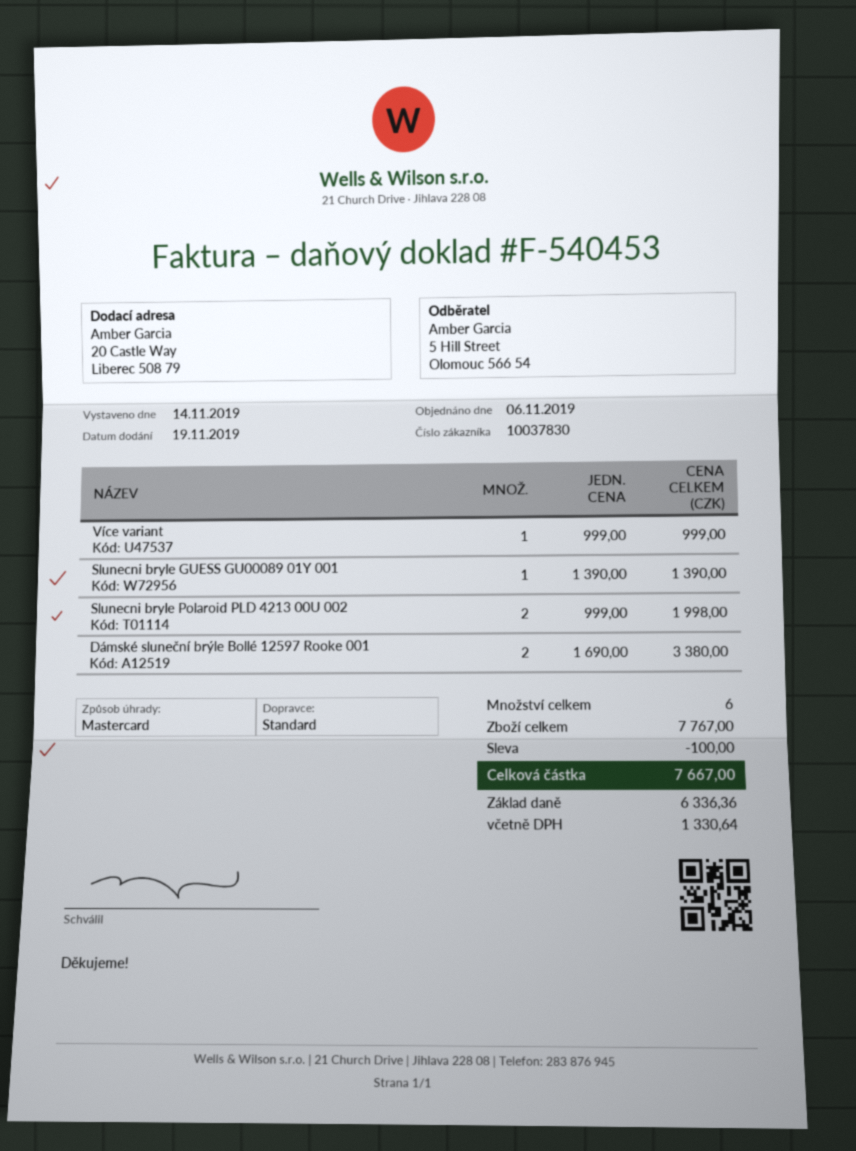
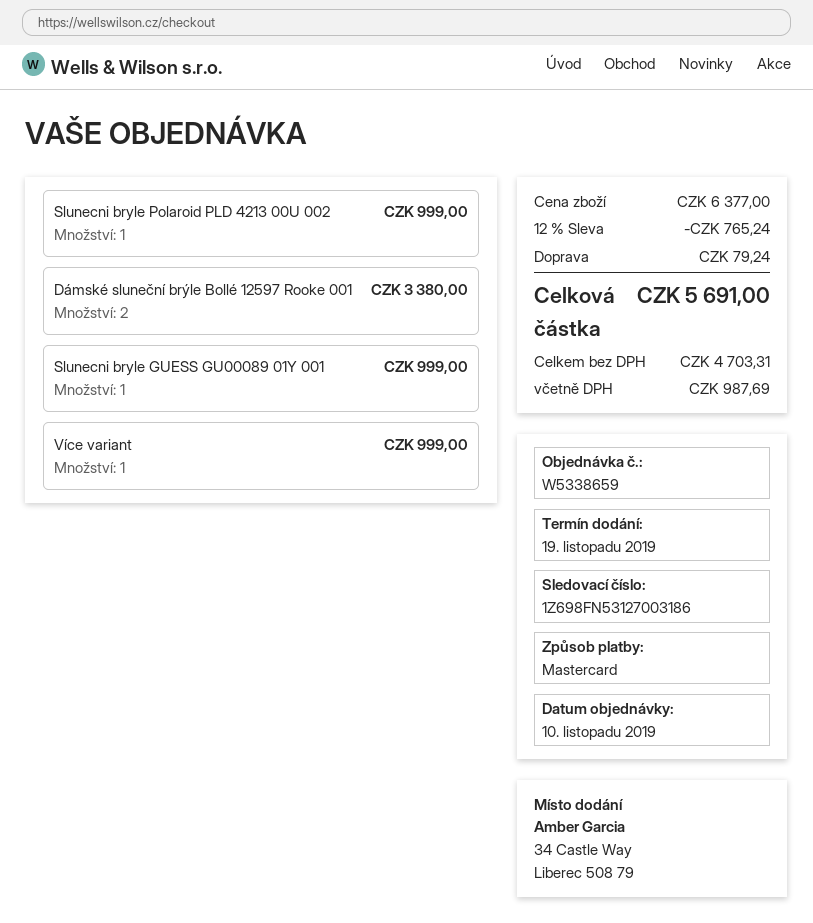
order date: 2019-11-06 -> 2019-11-10
ship to: 20 Castle Way, Liberec 508 79 -> 34 Castle Way, Liberec 508 79
Slunecni bryle GUESS GU00089 01Y 001: 1 for 1390.00 -> 1 for 999.00
Slunecni bryle Polaroid PLD 4213 00U 002: 2 for 1998.00 -> 1 for 999.00
subtotal: 7767.00 -> 6377.00
discount: 100.00 -> 765.24
shipping: none -> 79.24
net: 6336.36 -> 4703.31
tax: 1330.64 -> 987.69
total: 7667.00 -> 5691.00

